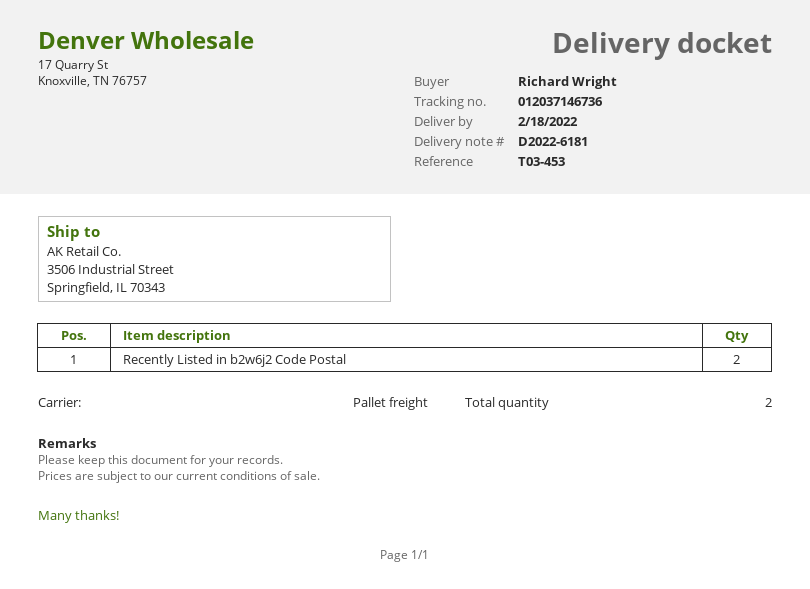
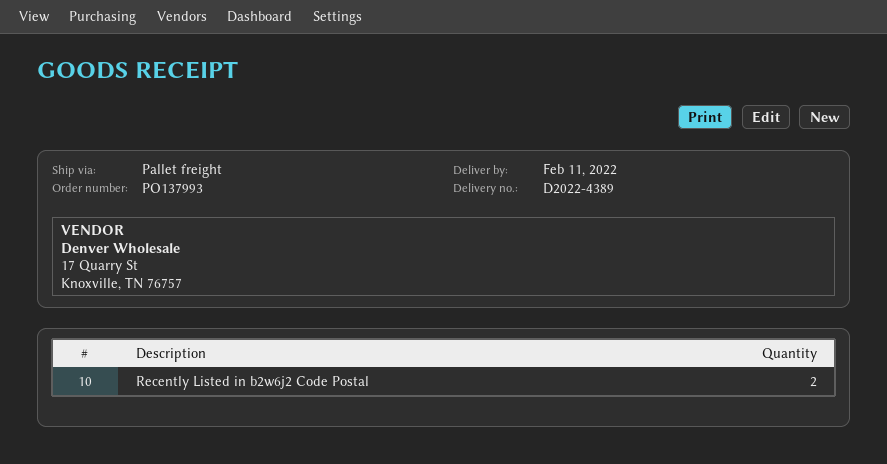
delivery note number: D2022-6181 -> D2022-4389
delivery date: 2022-02-18 -> 2022-02-11

